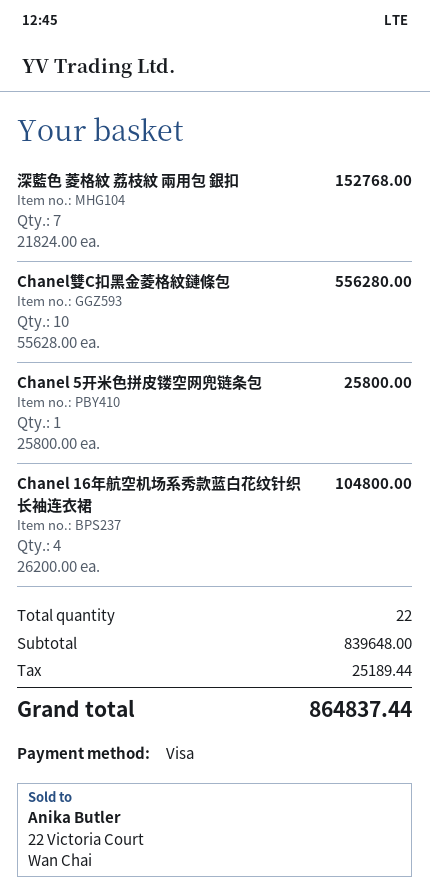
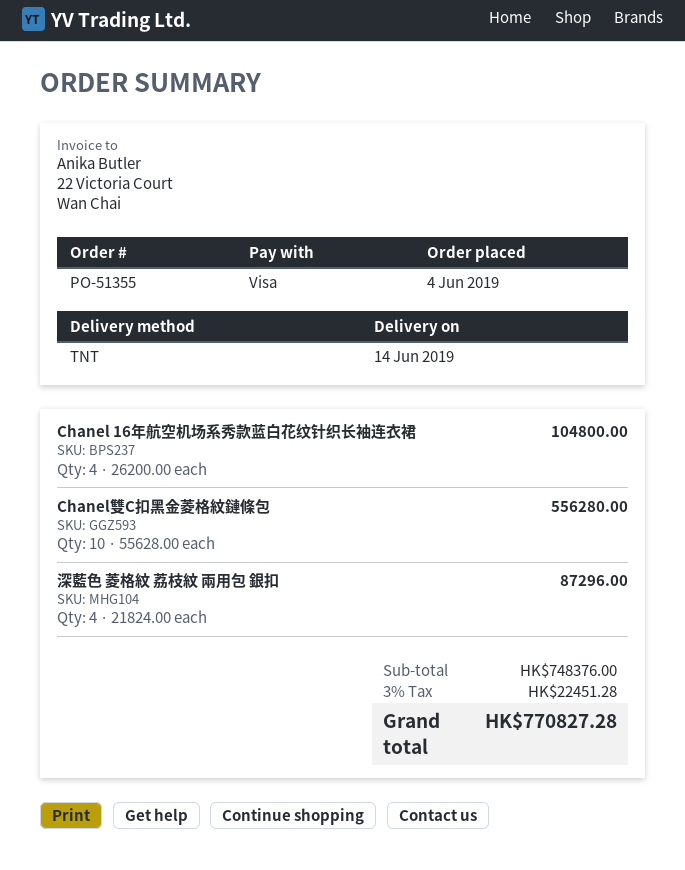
深藍色 菱格紋 荔枝紋 兩用包 銀扣: 7 x 21824.00 = 152768.00 -> 4 x 21824.00 = 87296.00
Chanel 5开米色拼皮镂空网兜链条包: 1 x 25800.00 = 25800.00 -> none
subtotal: 839648.00 -> 748376.00
tax: 25189.44 -> 22451.28
total: 864837.44 -> 770827.28

